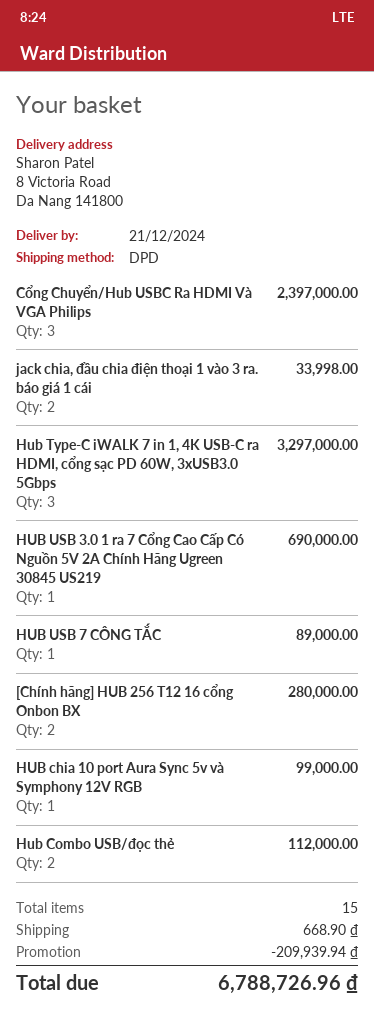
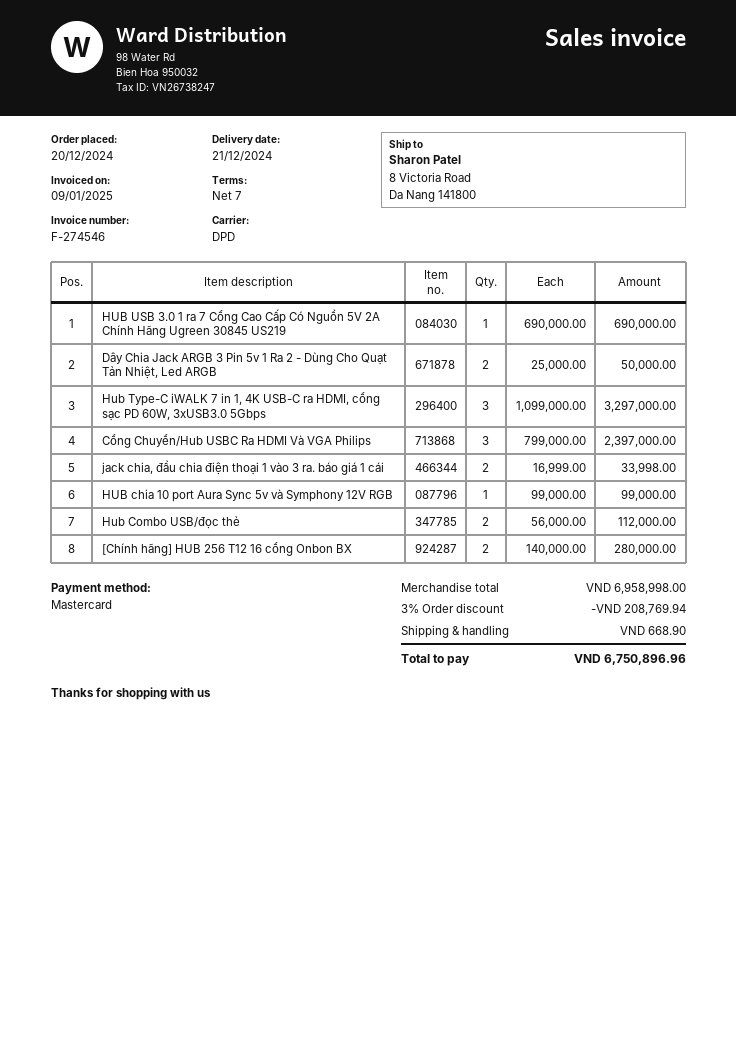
HUB USB 7 CÔNG TẮC: 1 for 89000.00 -> none
Dây Chia Jack ARGB 3 Pin 5v 1 Ra 2 - Dùng Cho Quạt Tản Nhiệt, Led ARGB: none -> 2 for 50000.00
discount: 209939.94 -> 208769.94
total: 6788726.96 -> 6750896.96

